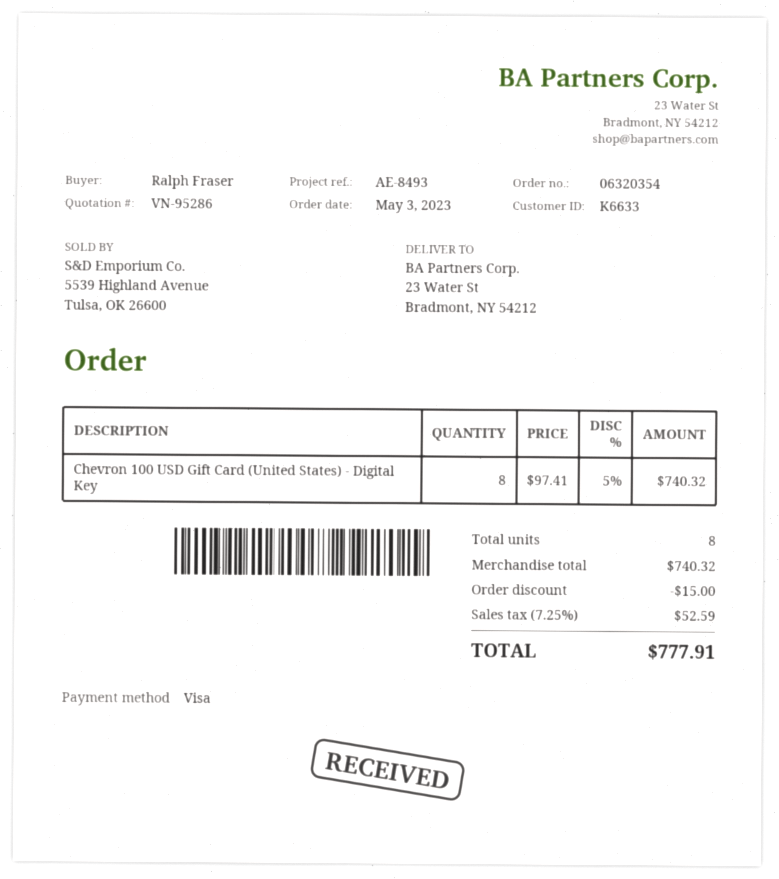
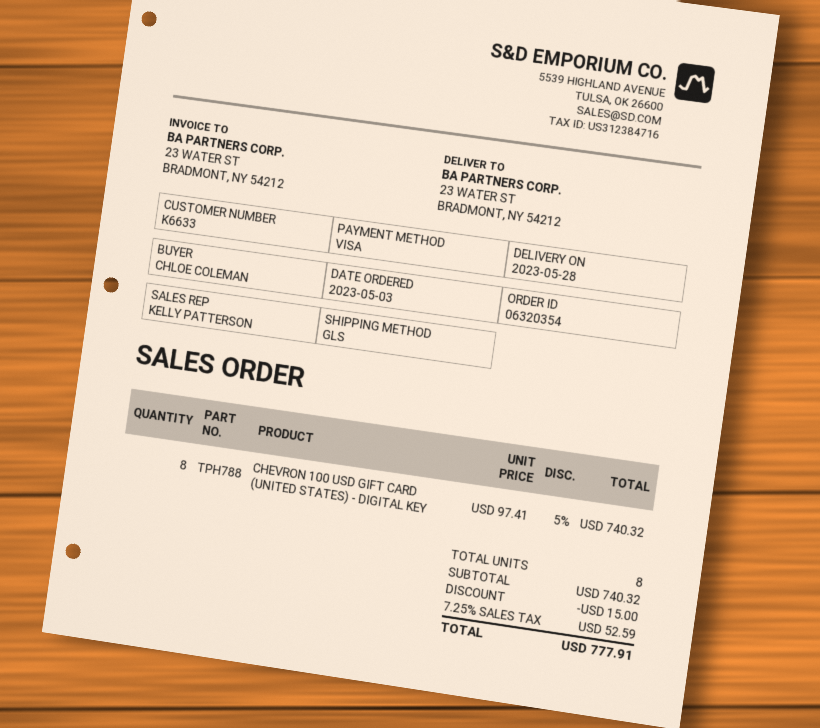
ordered by: Ralph Fraser -> CHLOE COLEMAN

